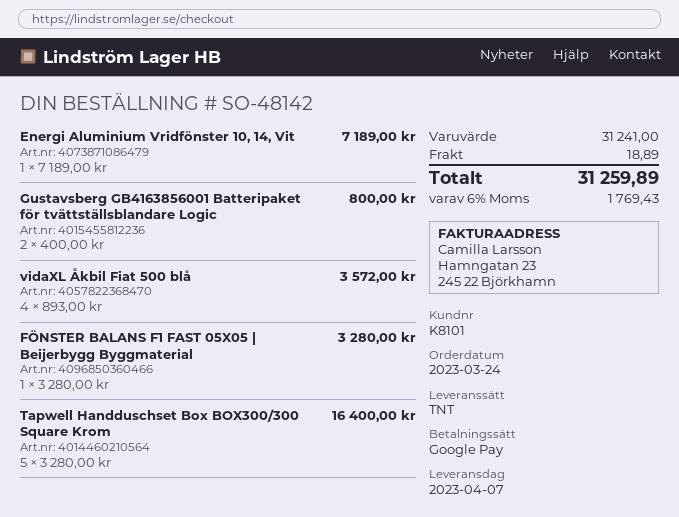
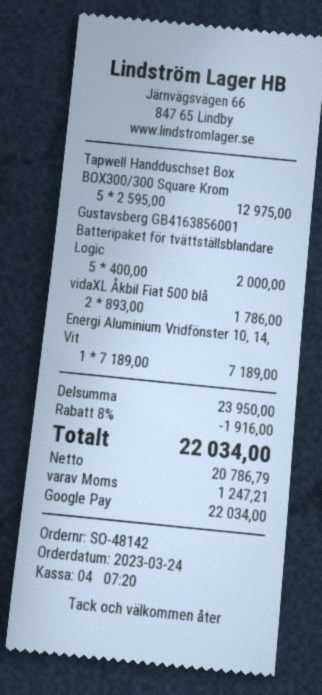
Gustavsberg GB4163856001 Batteripaket för tvättställsblandare Logic: 2 x 400.00 = 800.00 -> 5 x 400.00 = 2000.00
vidaXL Åkbil Fiat 500 blå: 4 x 893.00 = 3572.00 -> 2 x 893.00 = 1786.00
FÖNSTER BALANS F1 FAST 05X05 | Beijerbygg Byggmaterial: 1 x 3280.00 = 3280.00 -> none
Tapwell Handduschset Box BOX300/300 Square Krom: 5 x 3280.00 = 16400.00 -> 5 x 2595.00 = 12975.00
subtotal: 31241.00 -> 23950.00
discount: none -> 8% = 1916.00
shipping: 18.89 -> none
tax: 1769.43 -> 1247.21
total: 31259.89 -> 22034.00

